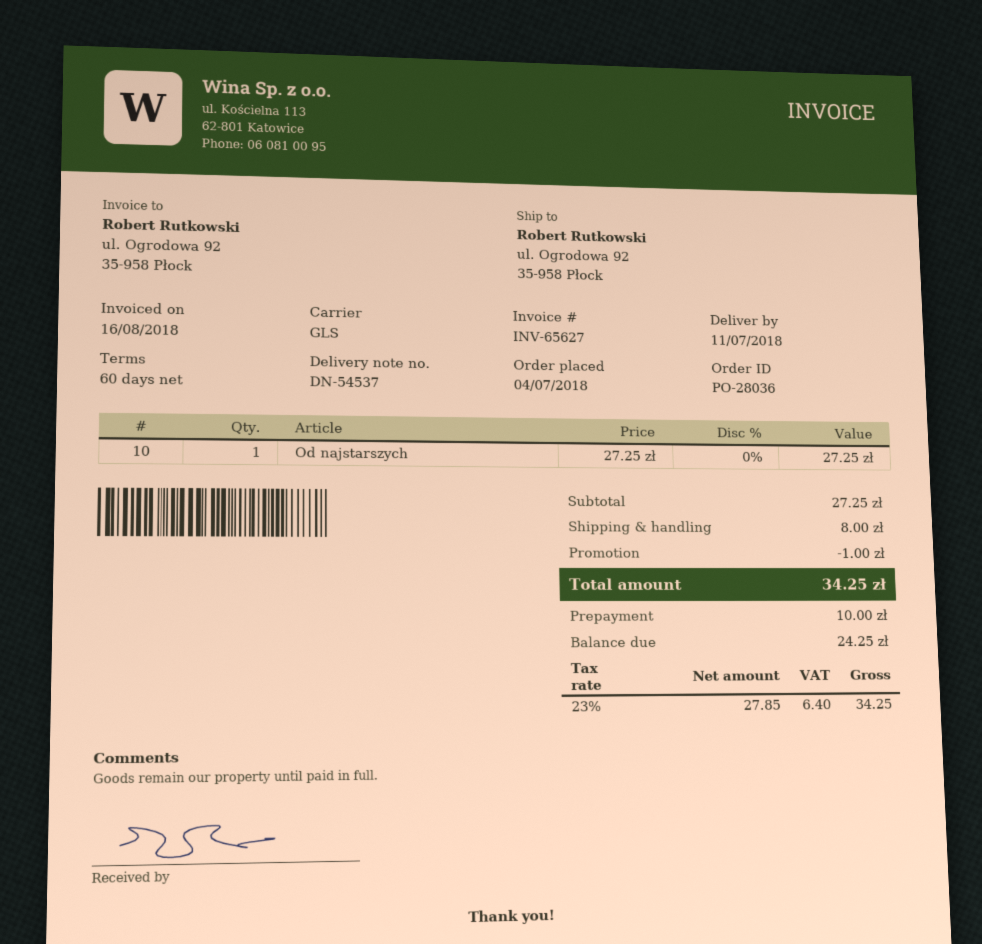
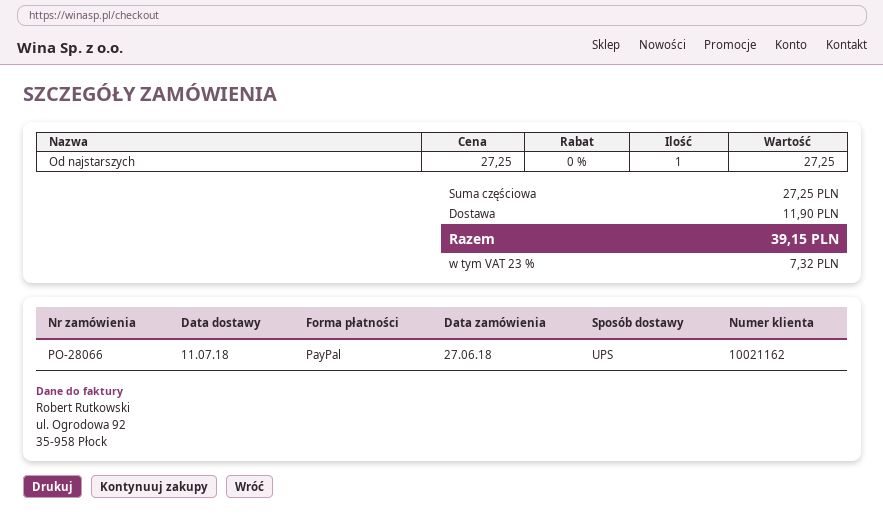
order number: PO-28036 -> PO-28066
order date: 2018-07-04 -> 2018-06-27
shipping method: GLS -> UPS
discount: 1.00 -> none
shipping: 8.00 -> 11.90
tax: 23% = 6.40 -> 23% = 7.32
total: 34.25 -> 39.15

